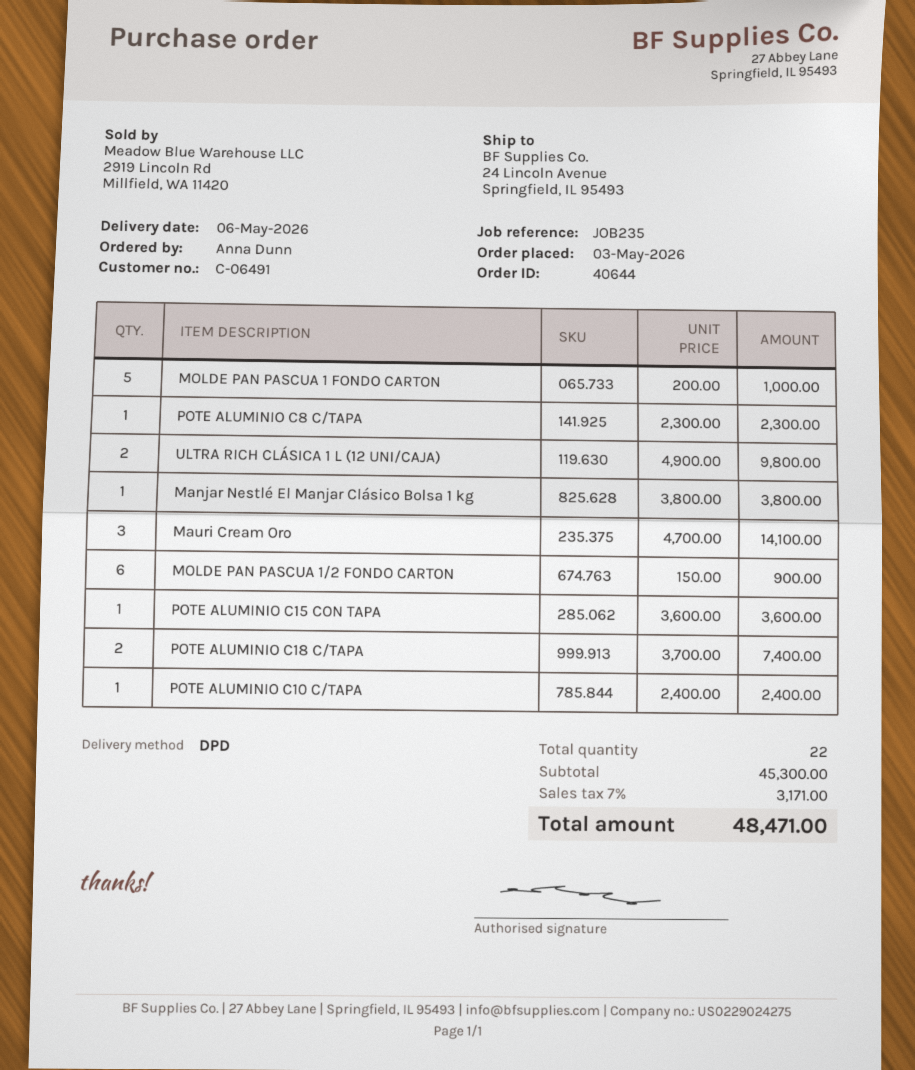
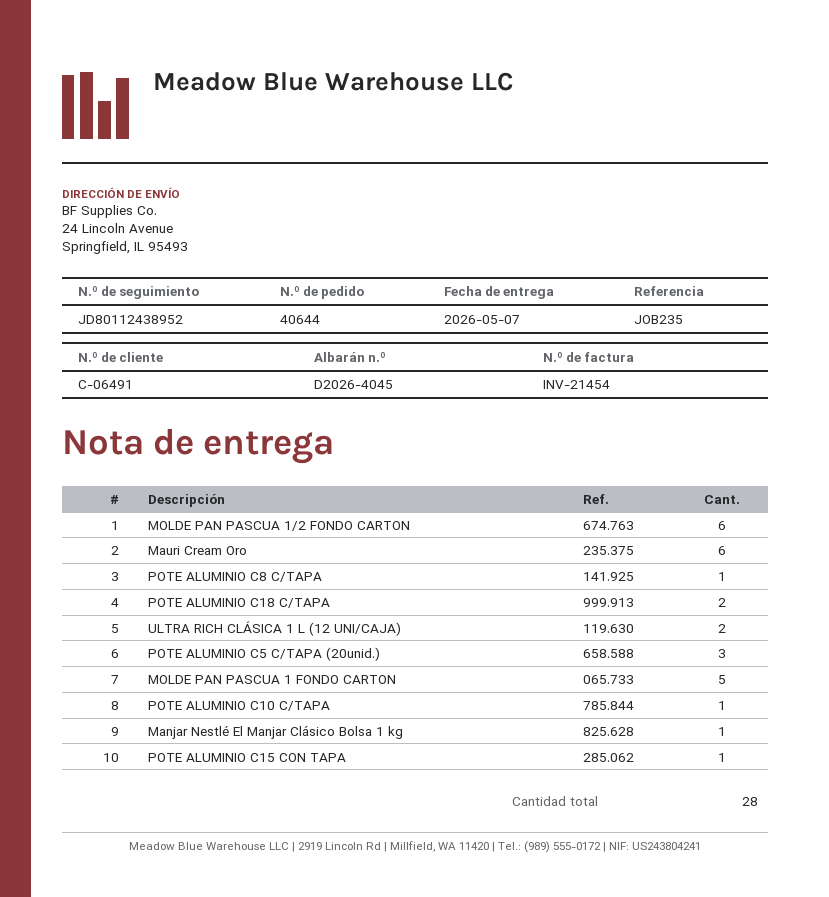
delivery date: 2026-05-06 -> 2026-05-07
Mauri Cream Oro: 3 -> 6
POTE ALUMINIO C5 C/TAPA (20unid.): none -> 3
total quantity: 22 -> 28

